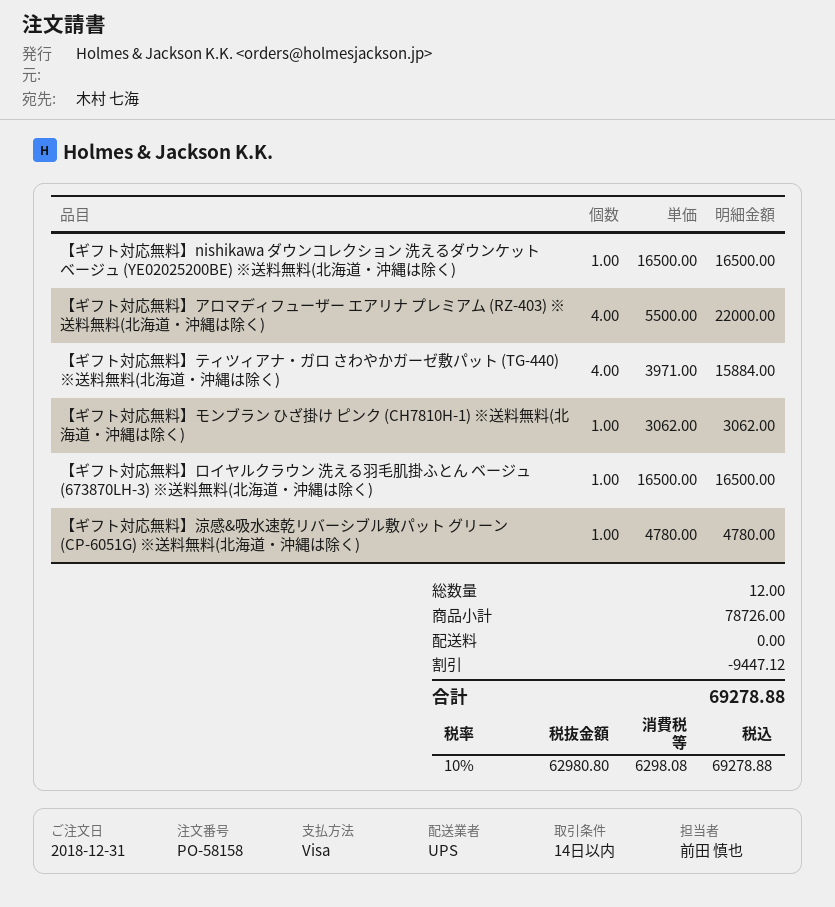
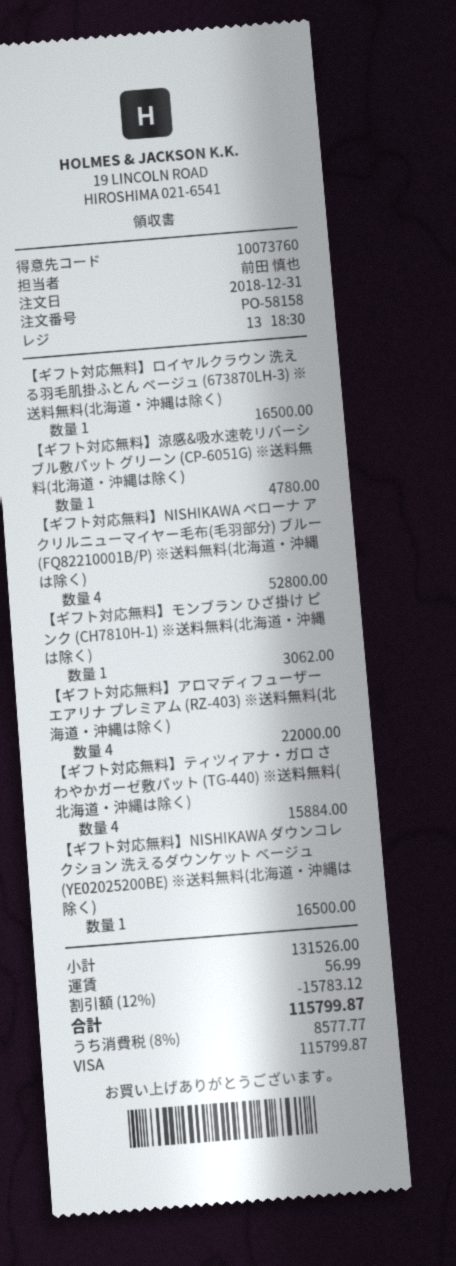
【ギフト対応無料】NISHIKAWA ベローナ アクリルニューマイヤー毛布(毛羽部分) ブルー (FQ82210001B/P) ※送料無料(北海道・沖縄は除く): none -> 4 for 52800.00
subtotal: 78726.00 -> 131526.00
discount: 9447.12 -> 15783.12
shipping: 0.00 -> 56.99
tax: 10% = 6298.08 -> 8% = 8577.77
total: 69278.88 -> 115799.87

